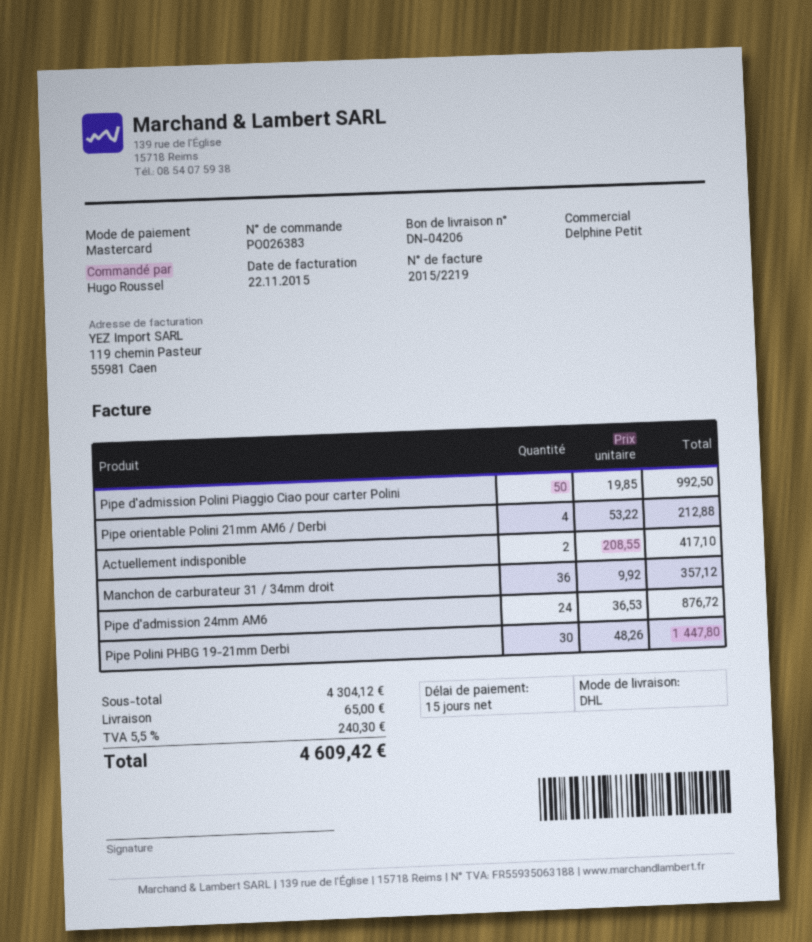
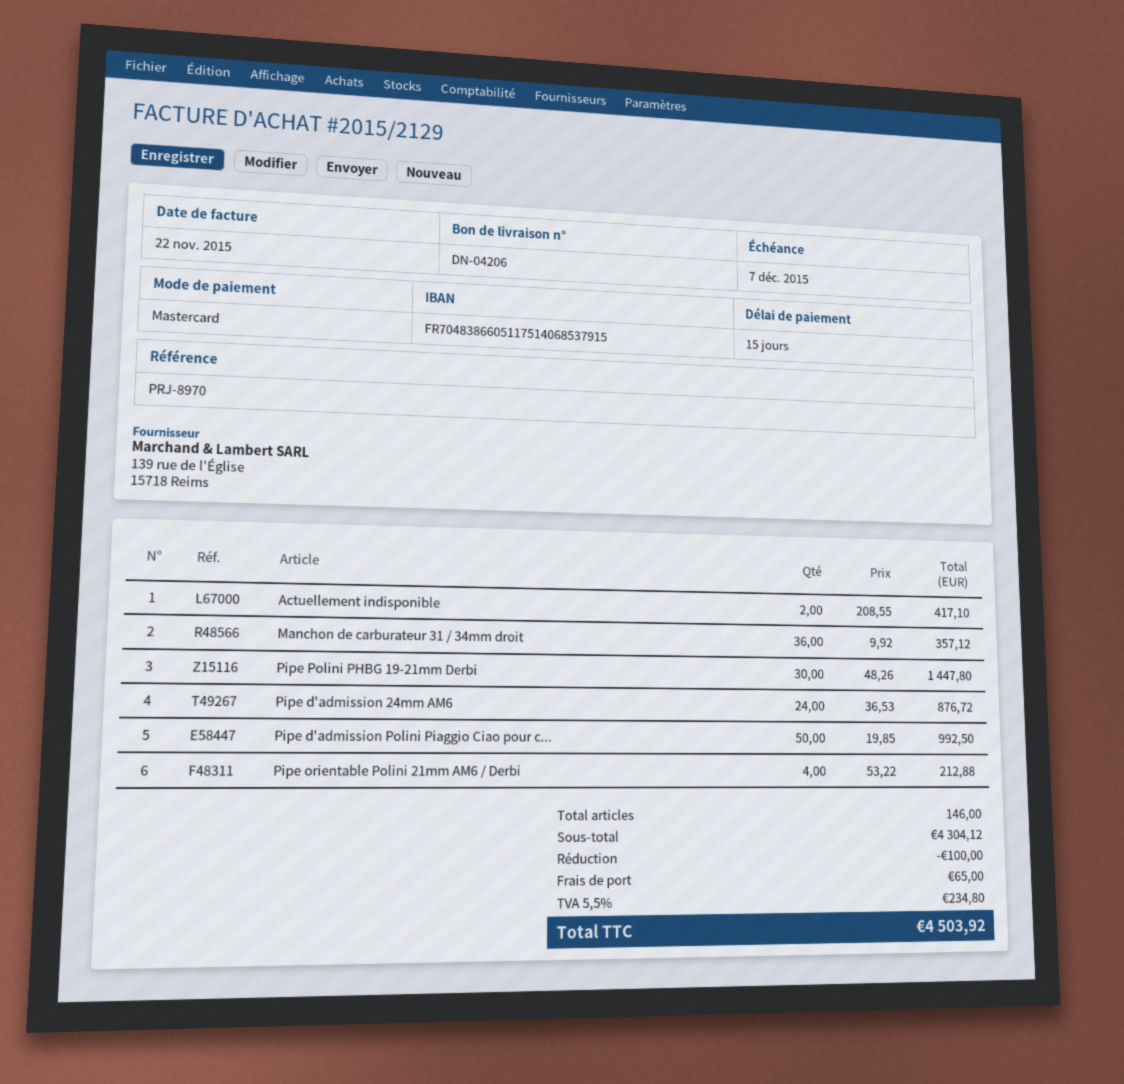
invoice number: 2015/2219 -> 2015/2129
discount: none -> 100.00
tax: 5.5% = 240.30 -> 5.5% = 234.80
total: 4609.42 -> 4503.92

